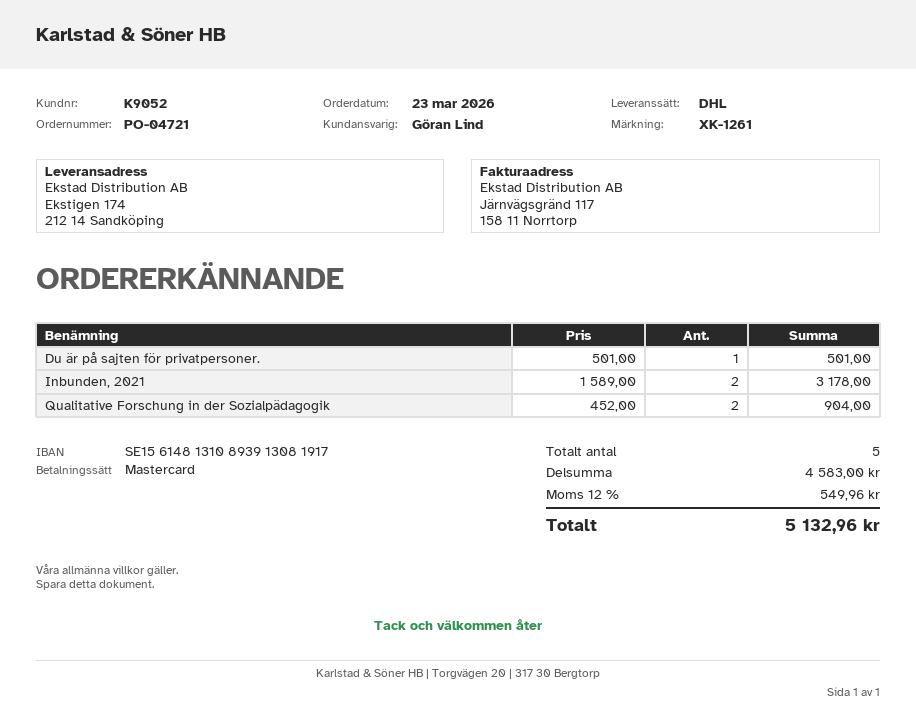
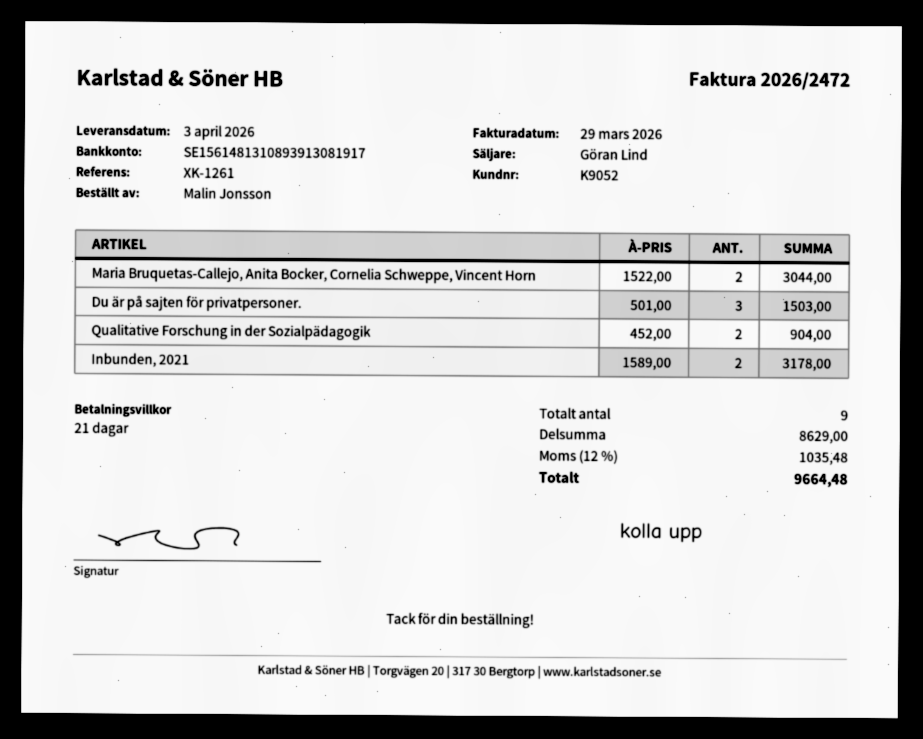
Du är på sajten för privatpersoner.: 1 x 501.00 = 501.00 -> 3 x 501.00 = 1503.00
Maria Bruquetas-Callejo, Anita Bocker, Cornelia Schweppe, Vincent Horn: none -> 2 x 1522.00 = 3044.00
total quantity: 5 -> 9
subtotal: 4583.00 -> 8629.00
tax: 12% = 549.96 -> 12% = 1035.48
total: 5132.96 -> 9664.48

